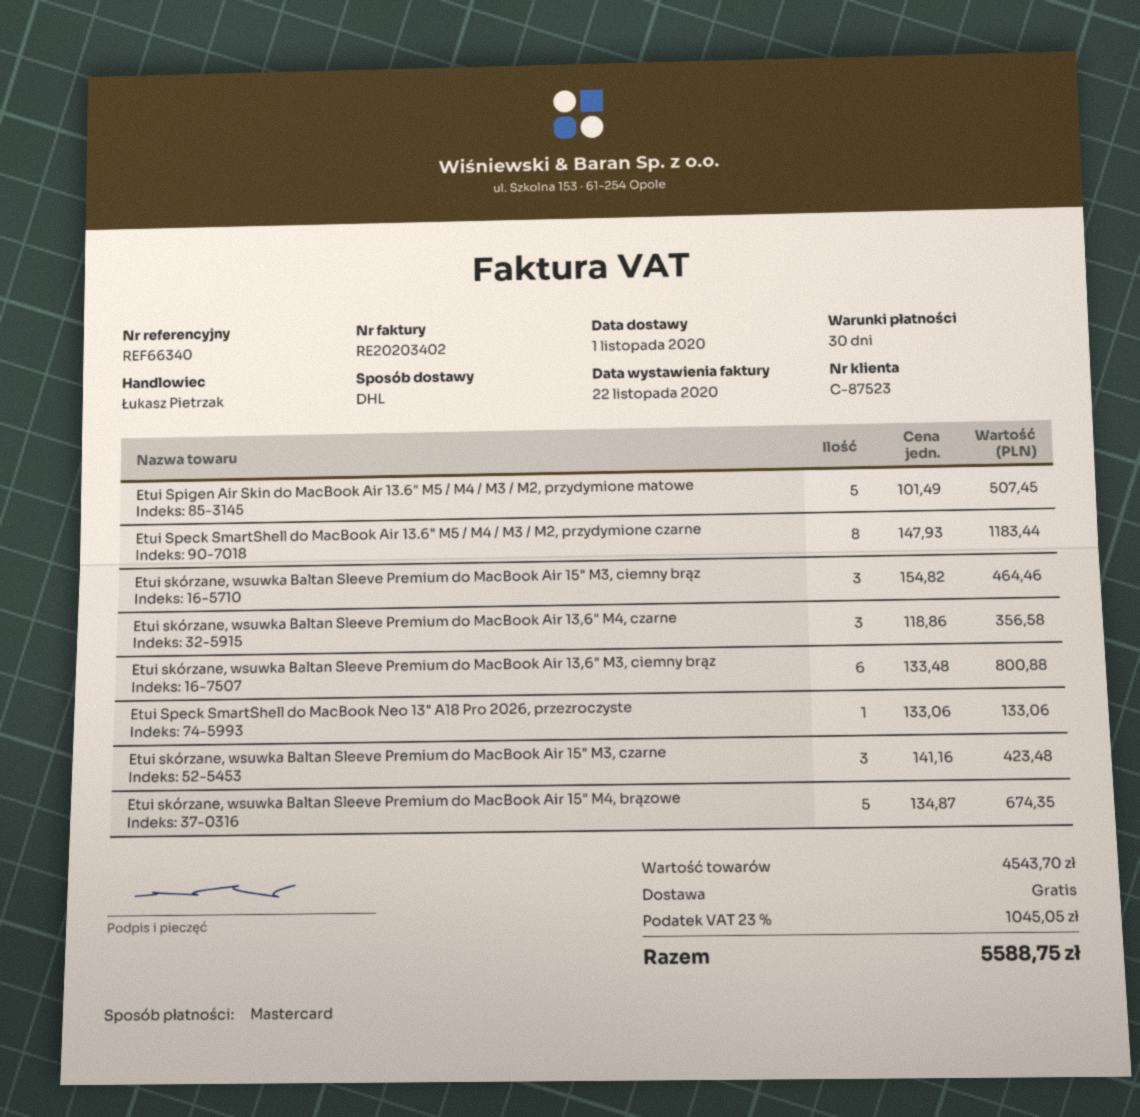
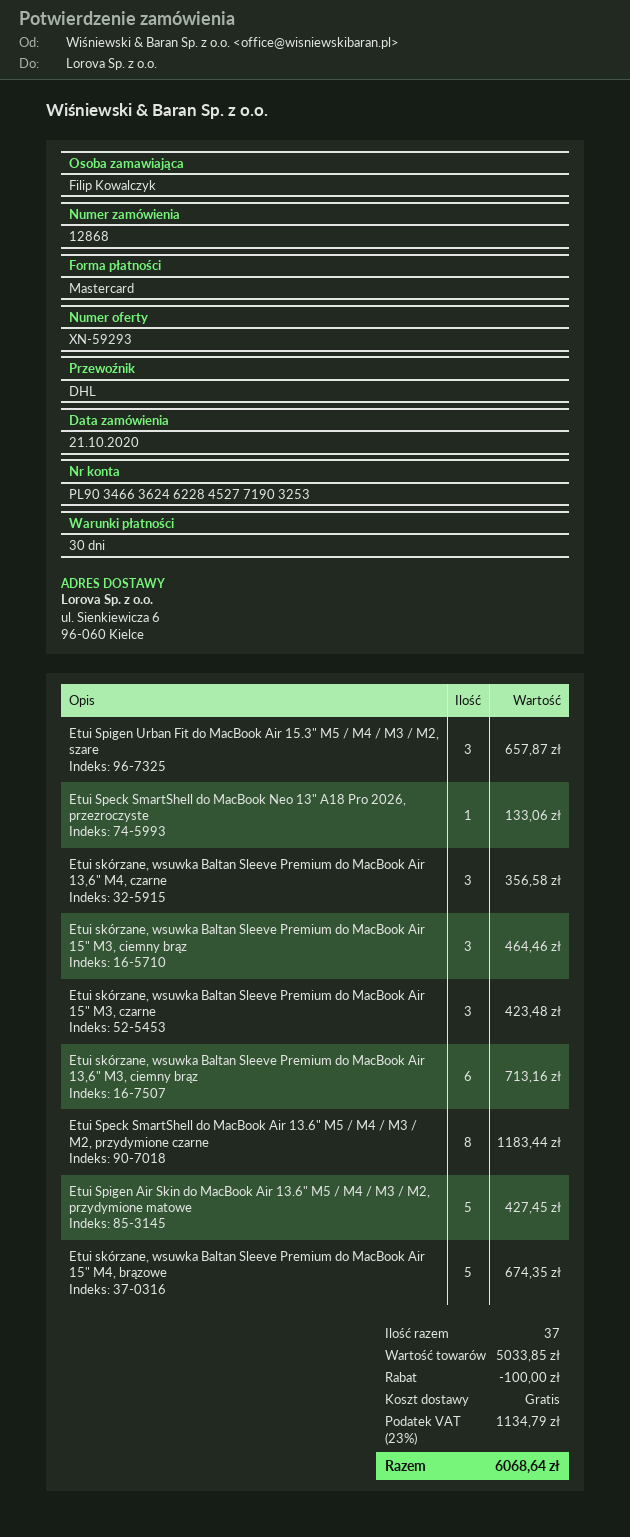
Etui Spigen Air Skin do MacBook Air 13.6" M5 / M4 / M3 / M2, przydymione matowe: 5 for 507.45 -> 5 for 427.45
Etui skórzane, wsuwka Baltan Sleeve Premium do MacBook Air 13,6" M3, ciemny brąz: 6 for 800.88 -> 6 for 713.16
Etui Spigen Urban Fit do MacBook Air 15.3" M5 / M4 / M3 / M2, szare: none -> 3 for 657.87
subtotal: 4543.70 -> 5033.85
discount: none -> 100.00
tax: 23% = 1045.05 -> 23% = 1134.79
total: 5588.75 -> 6068.64

